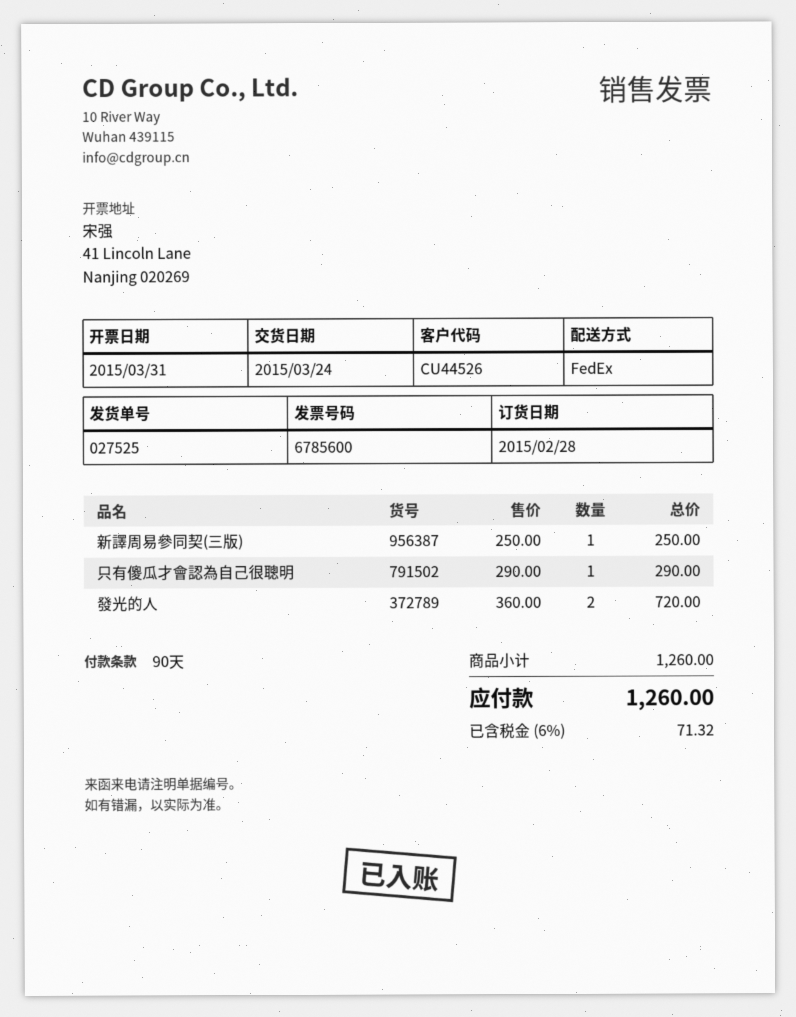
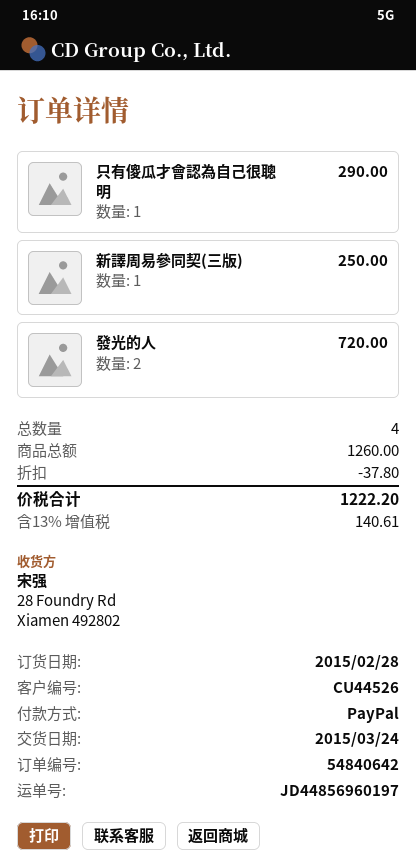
discount: none -> 37.80
tax: 6% = 71.32 -> 13% = 140.61
total: 1260.00 -> 1222.20

